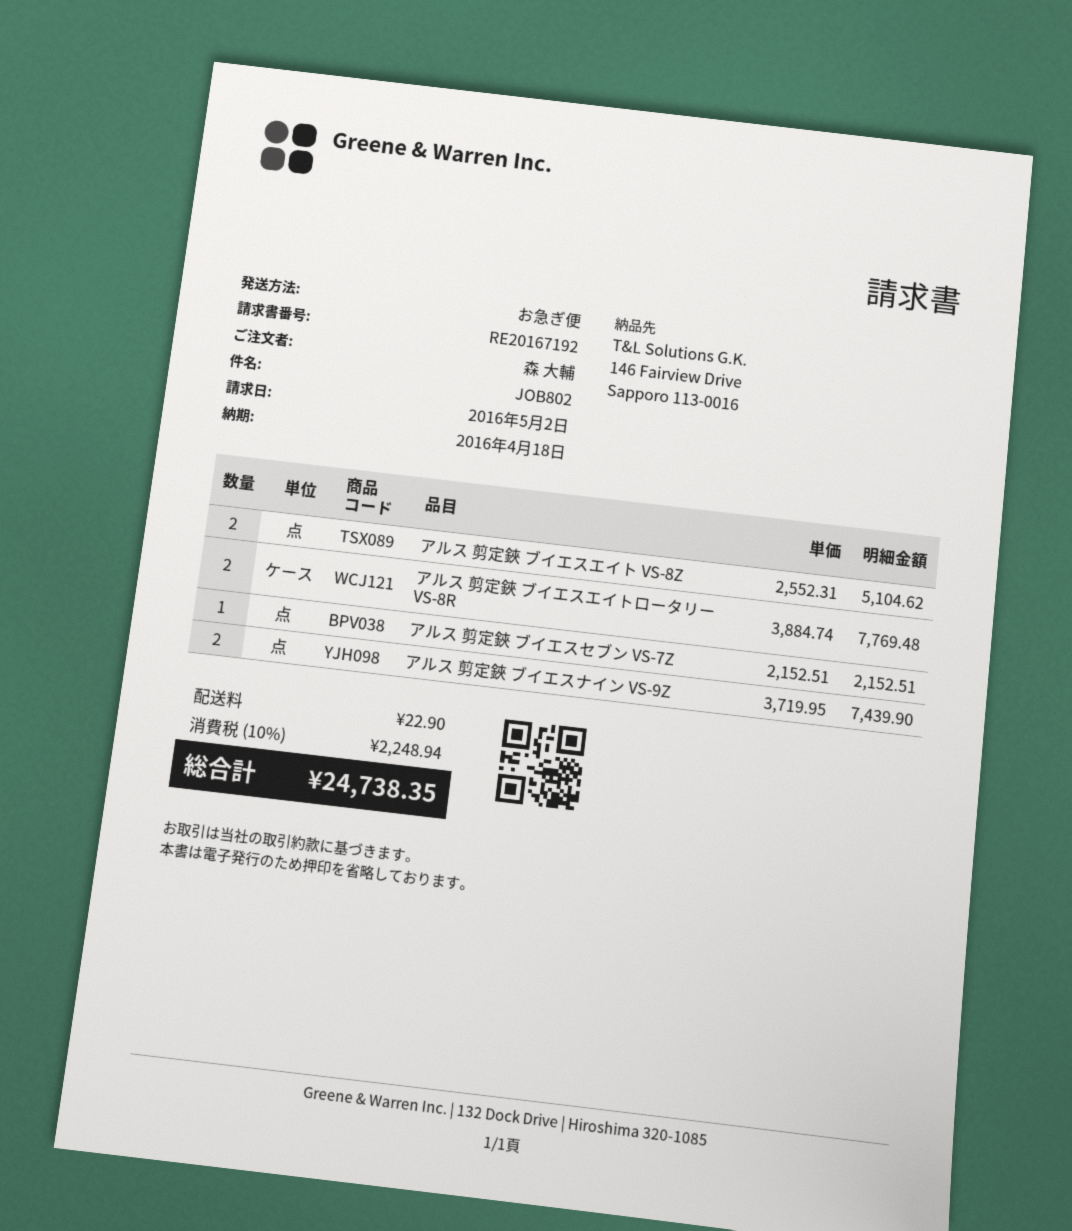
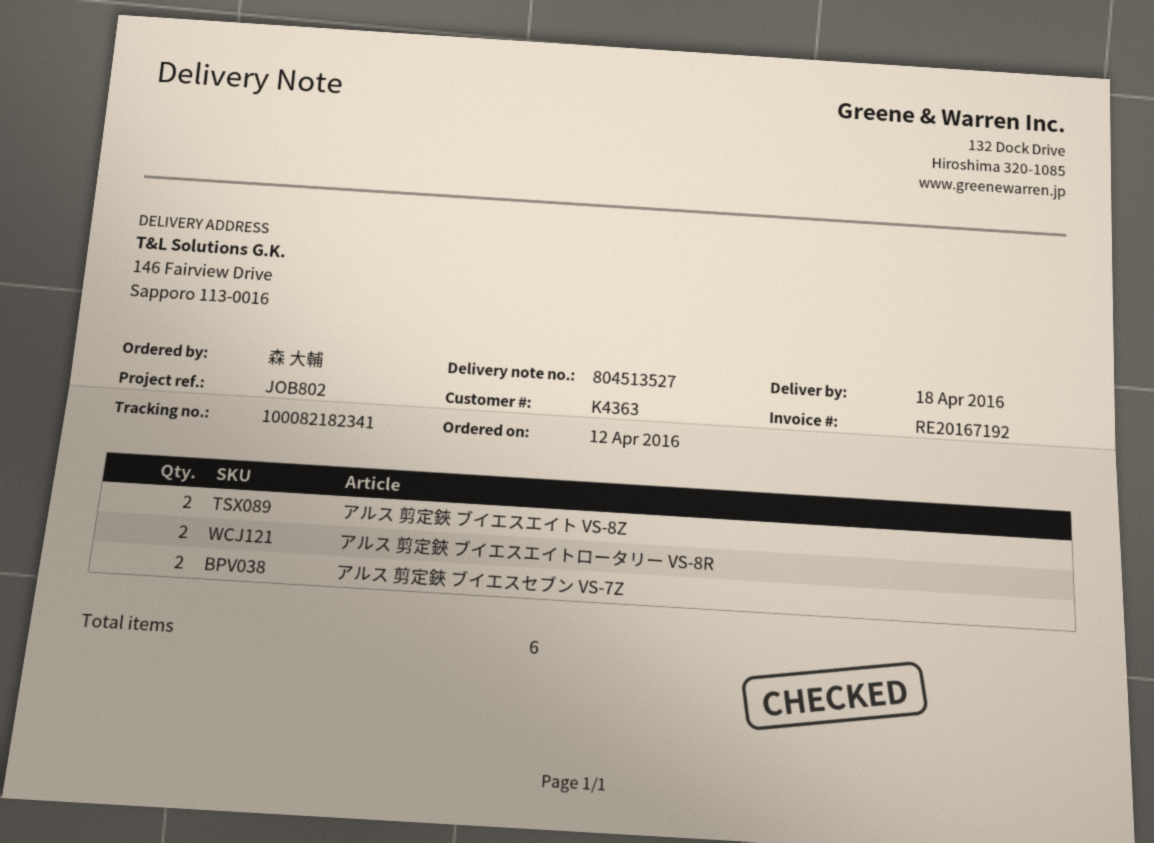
アルス 剪定鋏 ブイエスセブン VS-7Z: 1 -> 2
アルス 剪定鋏 ブイエスナイン VS-9Z: 2 -> none

